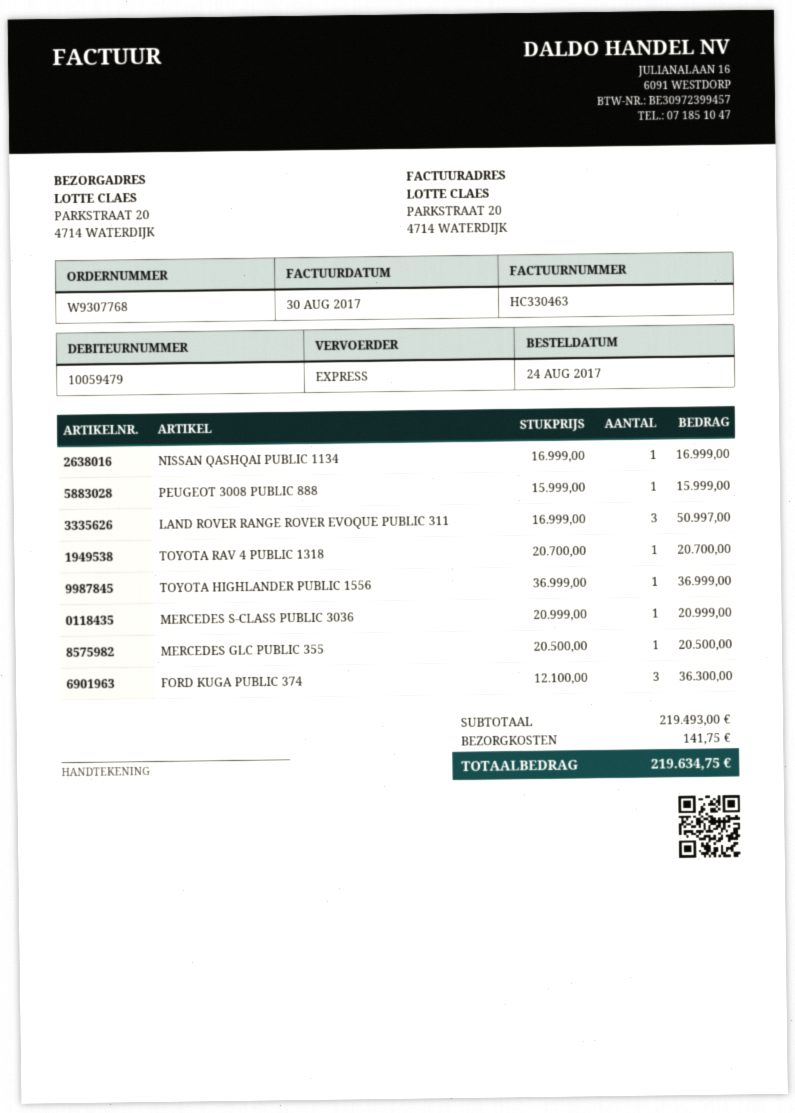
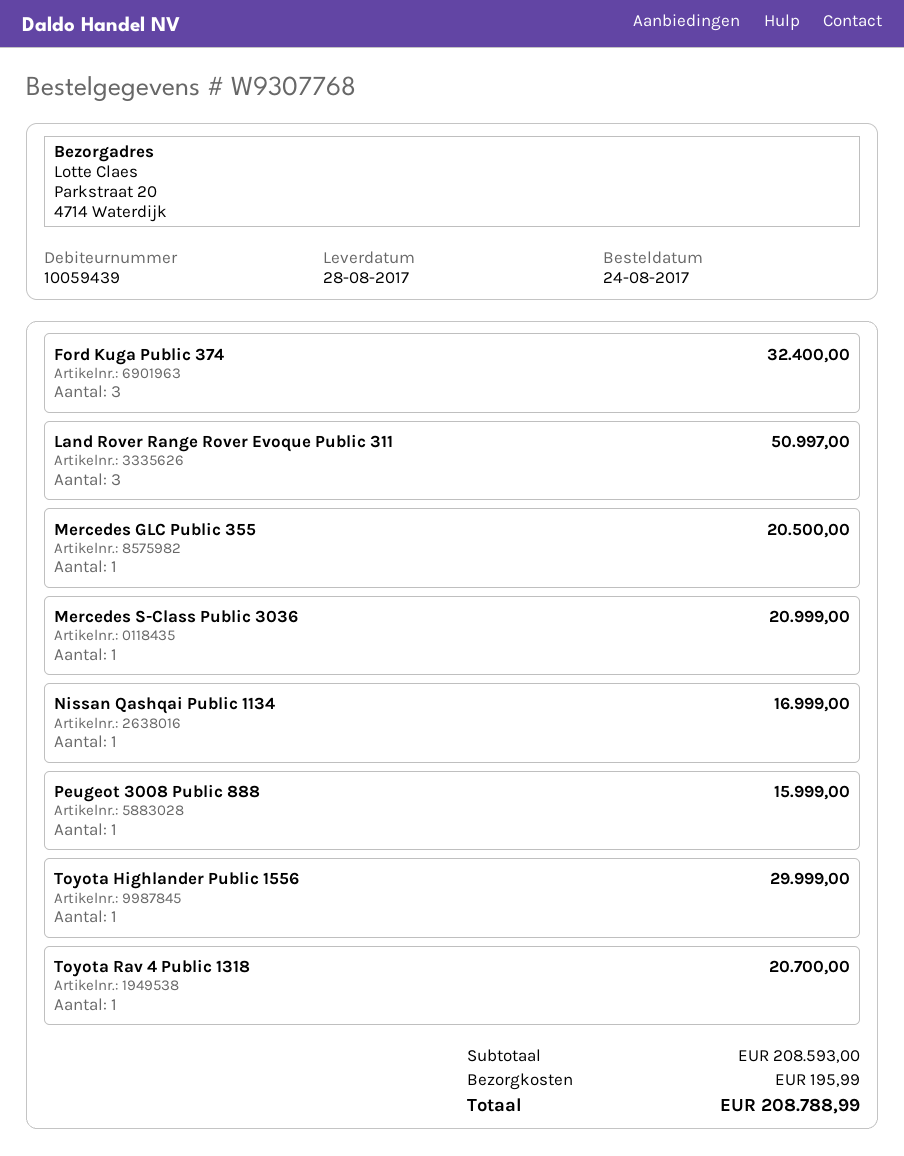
customer number: 10059479 -> 10059439
TOYOTA HIGHLANDER PUBLIC 1556: 1 for 36999.00 -> 1 for 29999.00
FORD KUGA PUBLIC 374: 3 for 36300.00 -> 3 for 32400.00
subtotal: 219493.00 -> 208593.00
shipping: 141.75 -> 195.99
total: 219634.75 -> 208788.99

